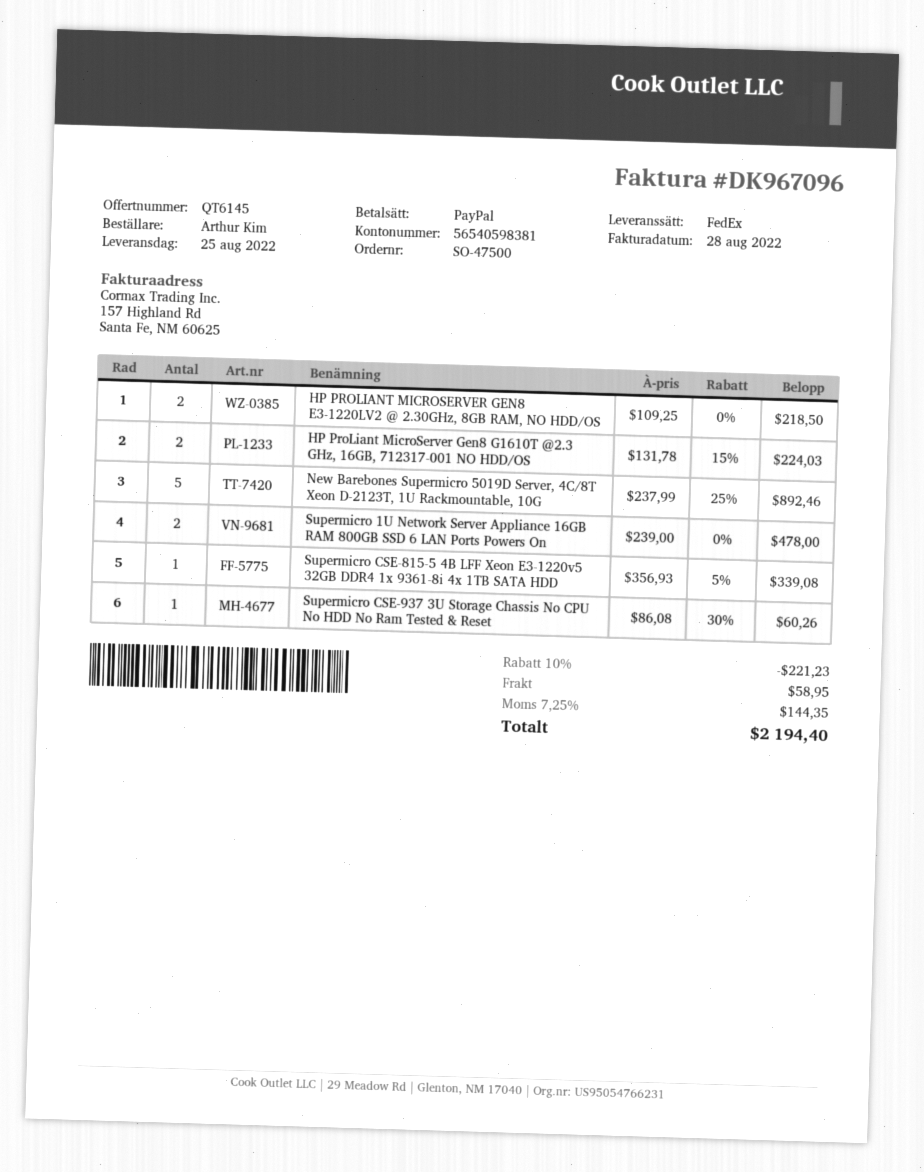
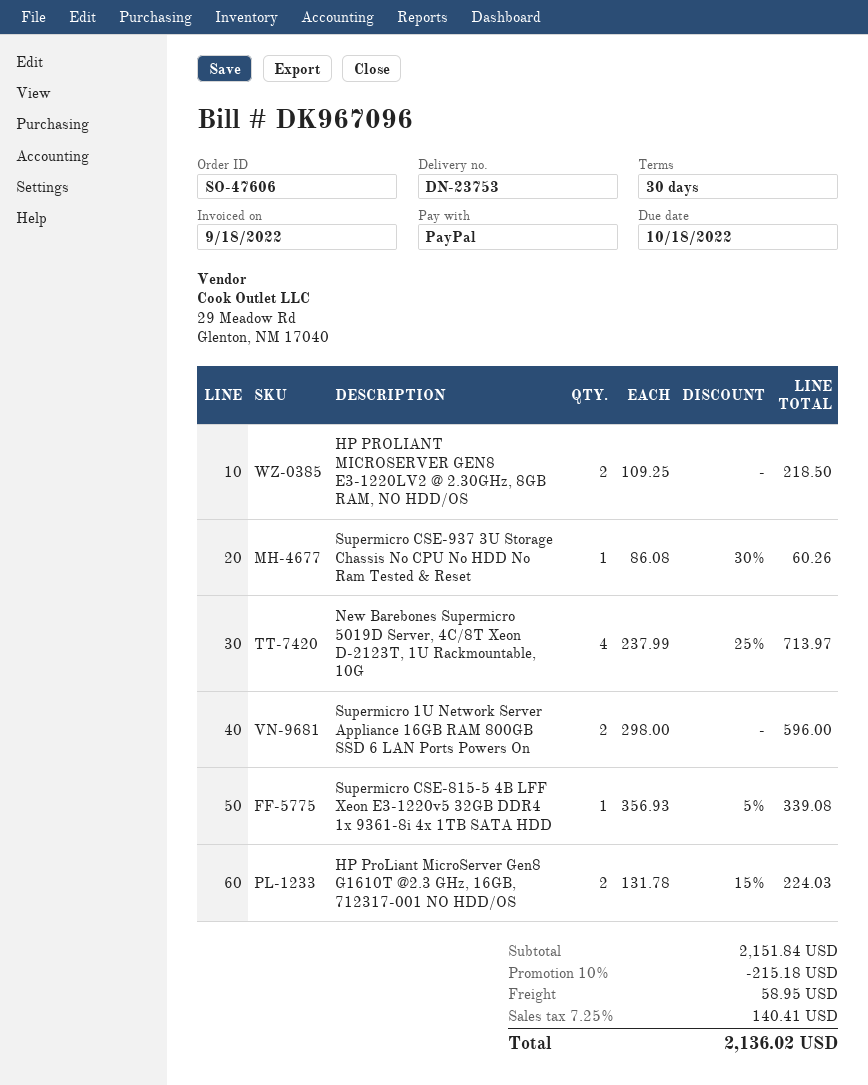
order number: SO-47500 -> SO-47606
invoice date: 2022-08-28 -> 2022-09-18
New Barebones Supermicro 5019D Server, 4C/8T Xeon D-2123T, 1U Rackmountable, 10G: 5 x 237.99 - 25% = 892.46 -> 4 x 237.99 - 25% = 713.97
Supermicro 1U Network Server Appliance 16GB RAM 800GB SSD 6 LAN Ports Powers On: 2 x 239.00 = 478.00 -> 2 x 298.00 = 596.00
discount: 10% = 221.23 -> 10% = 215.18
tax: 7.25% = 144.35 -> 7.25% = 140.41
total: 2194.40 -> 2136.02

